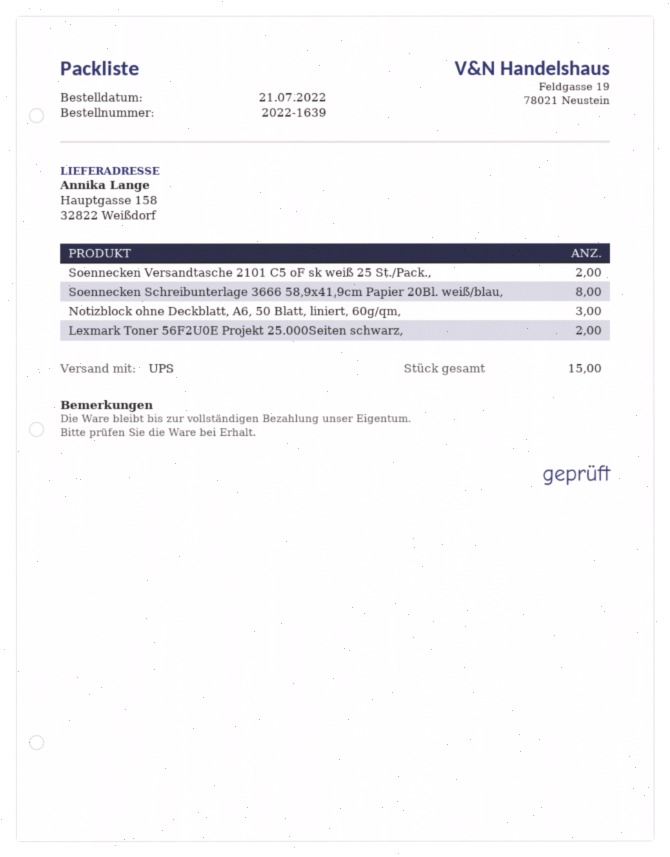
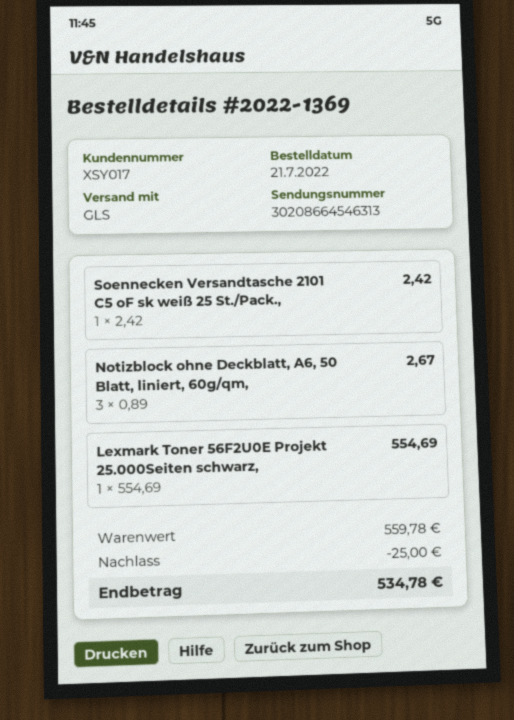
order number: 2022-1639 -> 2022-1369
shipping method: UPS -> GLS
Soennecken Versandtasche 2101 C5 oF sk weiß 25 St./Pack.,: 2 -> 1
Soennecken Schreibunterlage 3666 58,9x41,9cm Papier 20Bl. weiß/blau,: 8 -> none
Lexmark Toner 56F2U0E Projekt 25.000Seiten schwarz,: 2 -> 1

